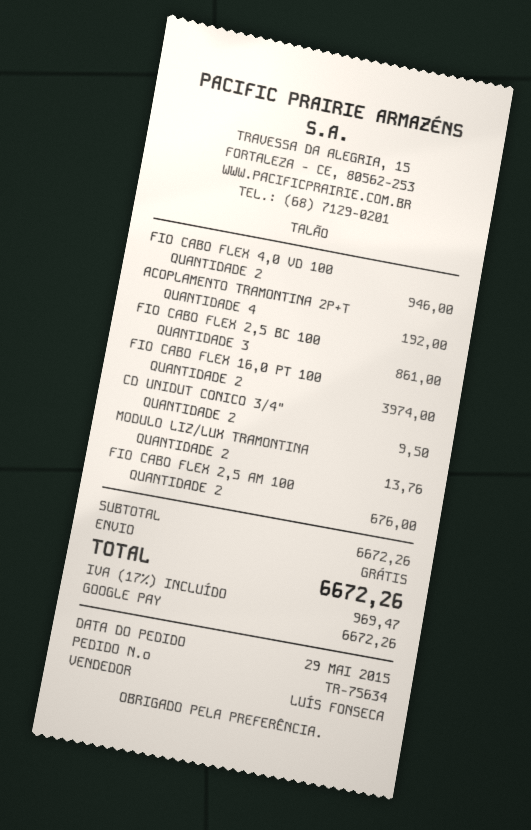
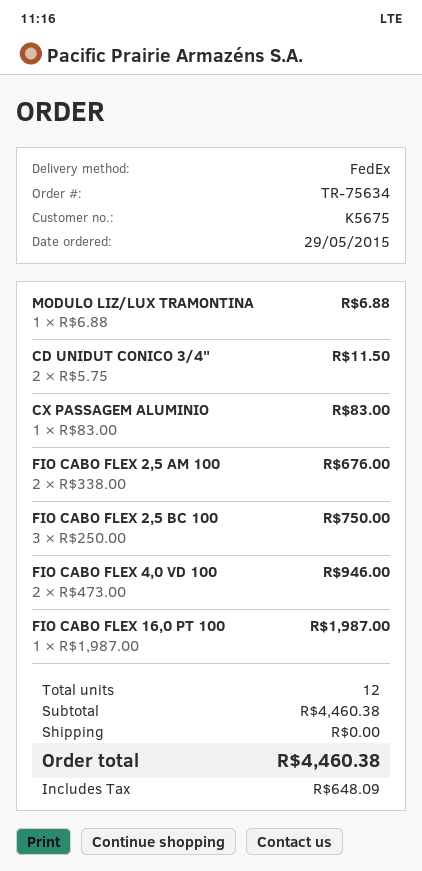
ACOPLAMENTO TRAMONTINA 2P+T: 4 for 192.00 -> none
FIO CABO FLEX 2,5 BC 100: 3 for 861.00 -> 3 for 750.00
FIO CABO FLEX 16,0 PT 100: 2 for 3974.00 -> 1 for 1987.00
CD UNIDUT CONICO 3/4": 2 for 9.50 -> 2 for 11.50
MODULO LIZ/LUX TRAMONTINA: 2 for 13.76 -> 1 for 6.88
CX PASSAGEM ALUMINIO: none -> 1 for 83.00
subtotal: 6672.26 -> 4460.38
tax: 969.47 -> 648.09
total: 6672.26 -> 4460.38

